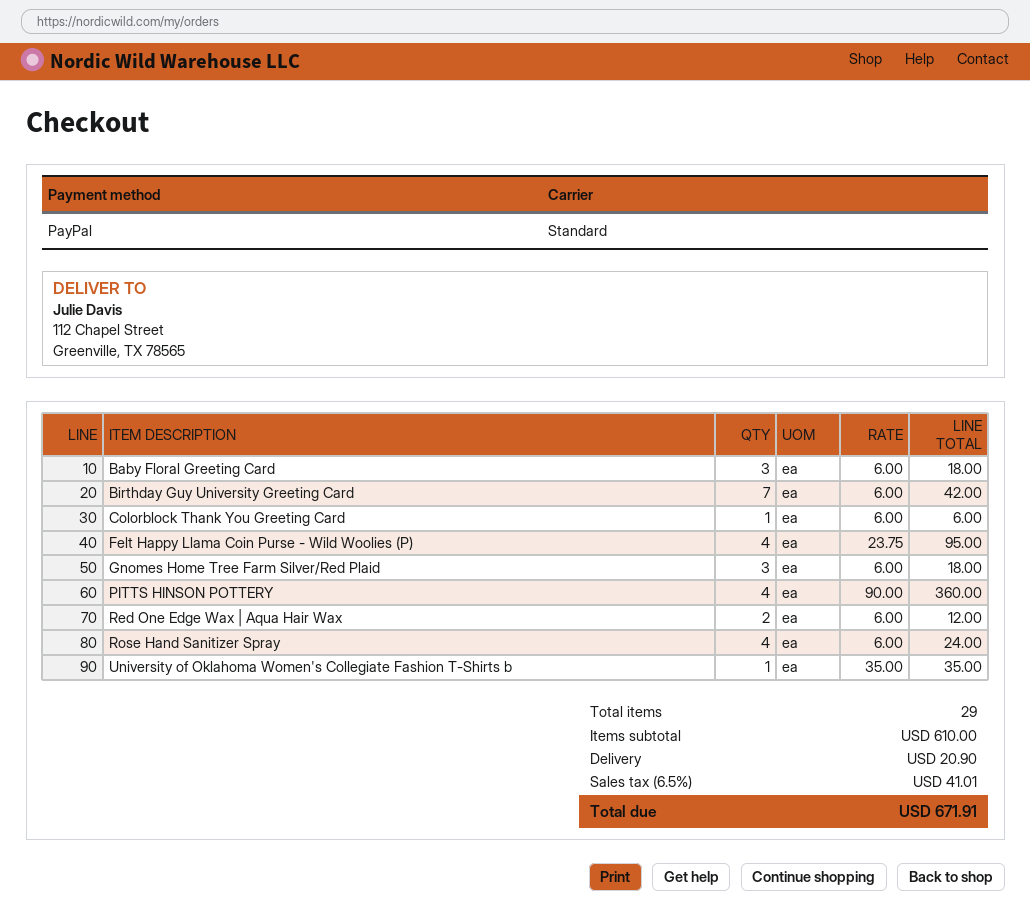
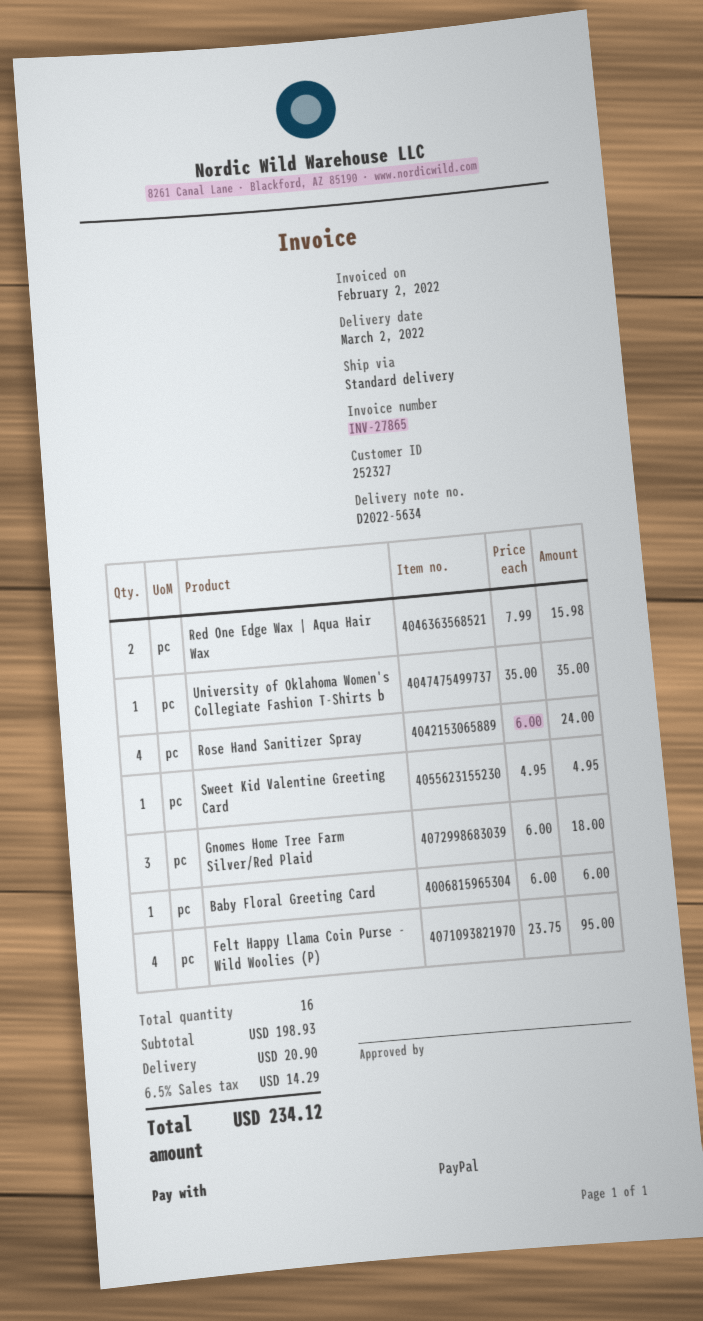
Baby Floral Greeting Card: 3 x 6.00 = 18.00 -> 1 x 6.00 = 6.00
Birthday Guy University Greeting Card: 7 x 6.00 = 42.00 -> none
Colorblock Thank You Greeting Card: 1 x 6.00 = 6.00 -> none
PITTS HINSON POTTERY: 4 x 90.00 = 360.00 -> none
Red One Edge Wax | Aqua Hair Wax: 2 x 6.00 = 12.00 -> 2 x 7.99 = 15.98
Sweet Kid Valentine Greeting Card: none -> 1 x 4.95 = 4.95
total quantity: 29 -> 16
subtotal: 610.00 -> 198.93
tax: 6.5% = 41.01 -> 6.5% = 14.29
total: 671.91 -> 234.12

